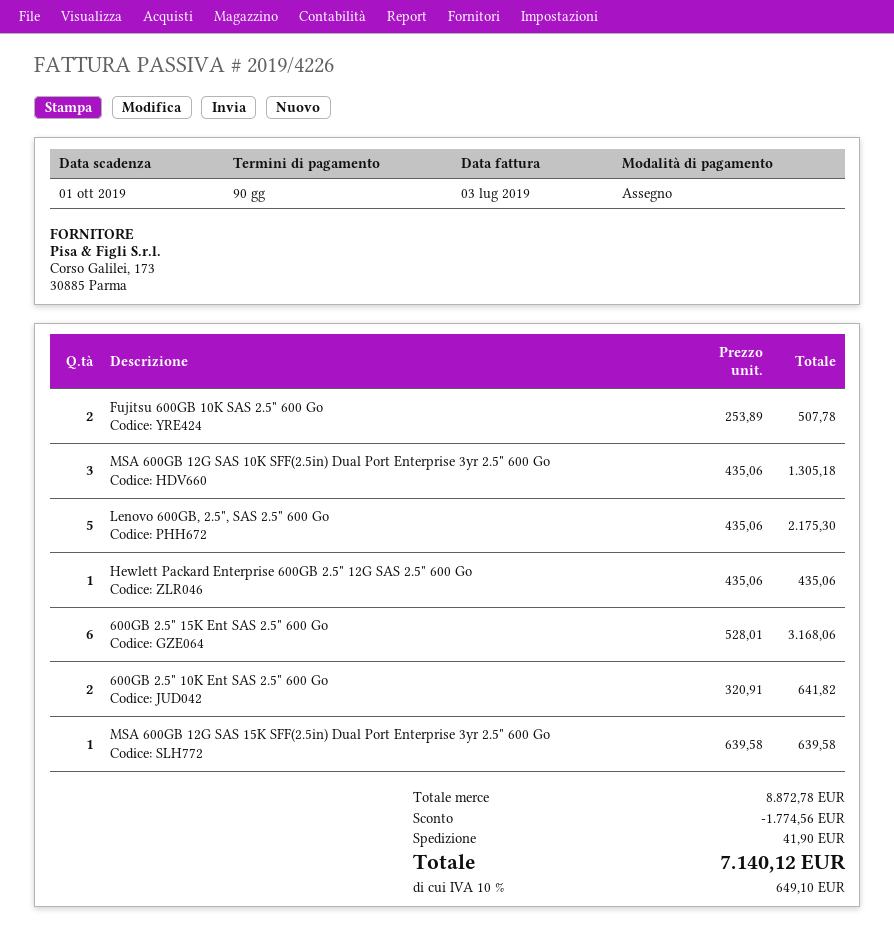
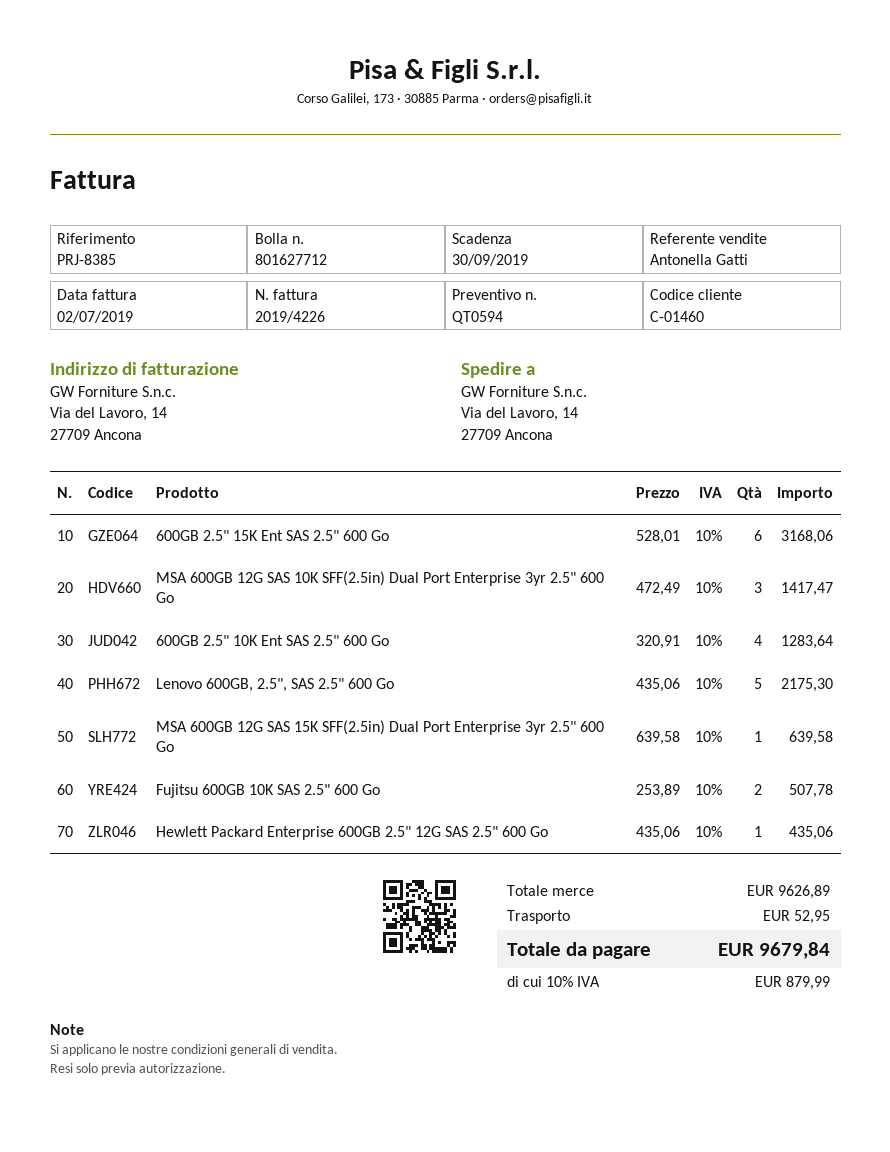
invoice date: 2019-07-03 -> 2019-07-02
due date: 2019-10-01 -> 2019-09-30
MSA 600GB 12G SAS 10K SFF(2.5in) Dual Port Enterprise 3yr 2.5" 600 Go: 3 x 435.06 = 1305.18 -> 3 x 472.49 = 1417.47
600GB 2.5" 10K Ent SAS 2.5" 600 Go: 2 x 320.91 = 641.82 -> 4 x 320.91 = 1283.64
subtotal: 8872.78 -> 9626.89
discount: 1774.56 -> none
shipping: 41.90 -> 52.95
tax: 10% = 649.10 -> 10% = 879.99
total: 7140.12 -> 9679.84

